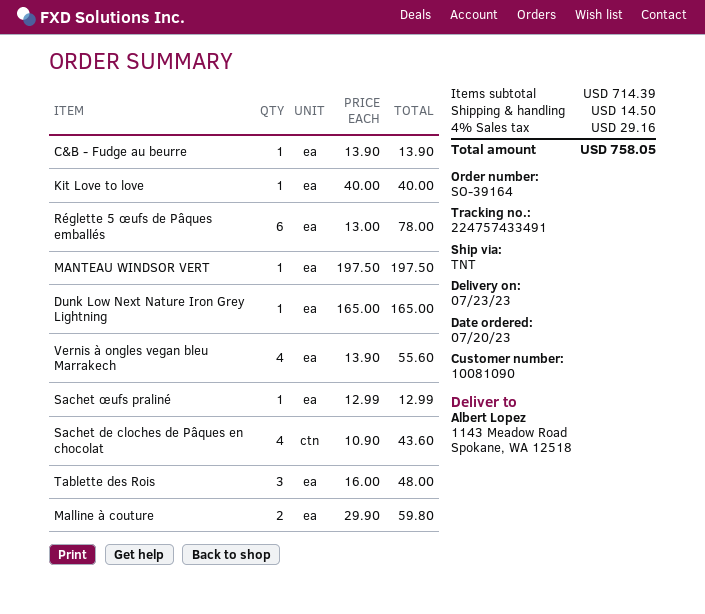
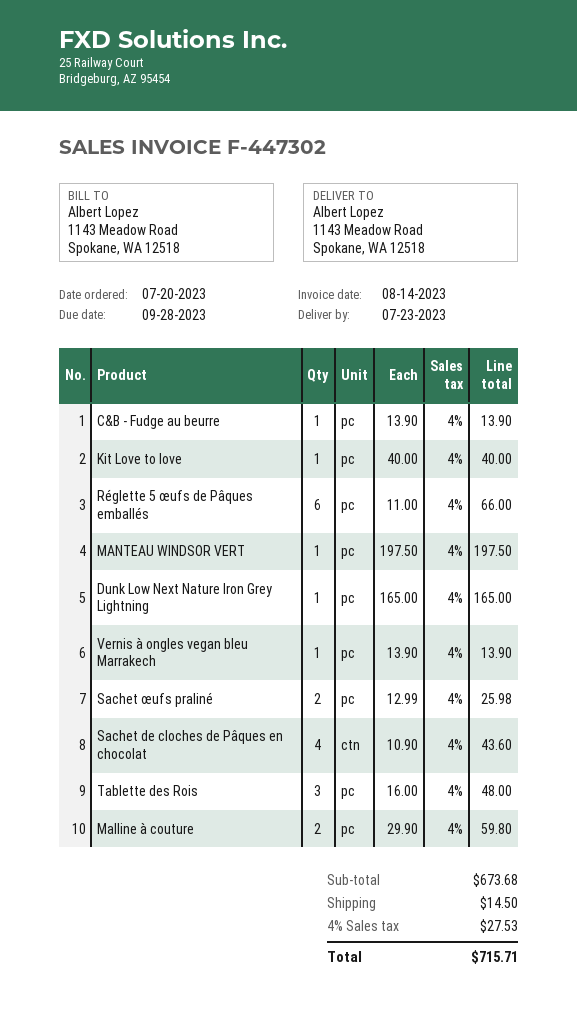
Réglette 5 œufs de Pâques emballés: 6 x 13.00 = 78.00 -> 6 x 11.00 = 66.00
Vernis à ongles vegan bleu Marrakech: 4 x 13.90 = 55.60 -> 1 x 13.90 = 13.90
Sachet œufs praliné: 1 x 12.99 = 12.99 -> 2 x 12.99 = 25.98
subtotal: 714.39 -> 673.68
tax: 4% = 29.16 -> 4% = 27.53
total: 758.05 -> 715.71

